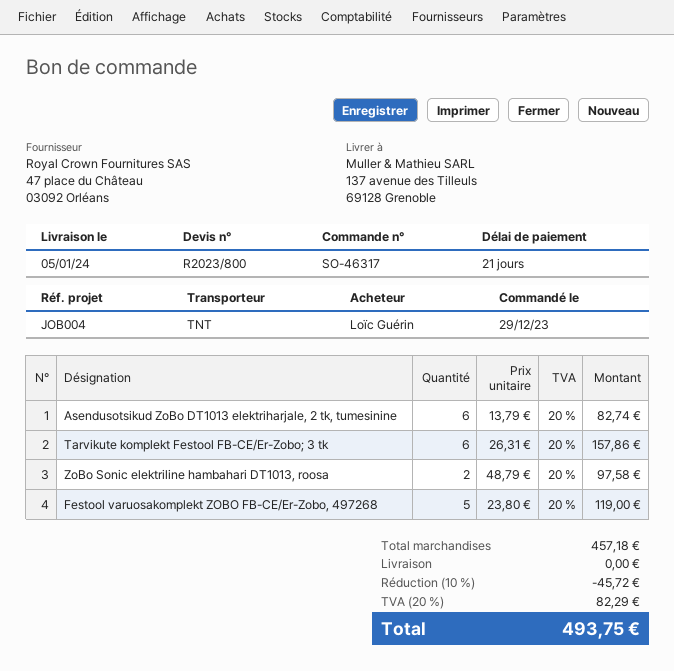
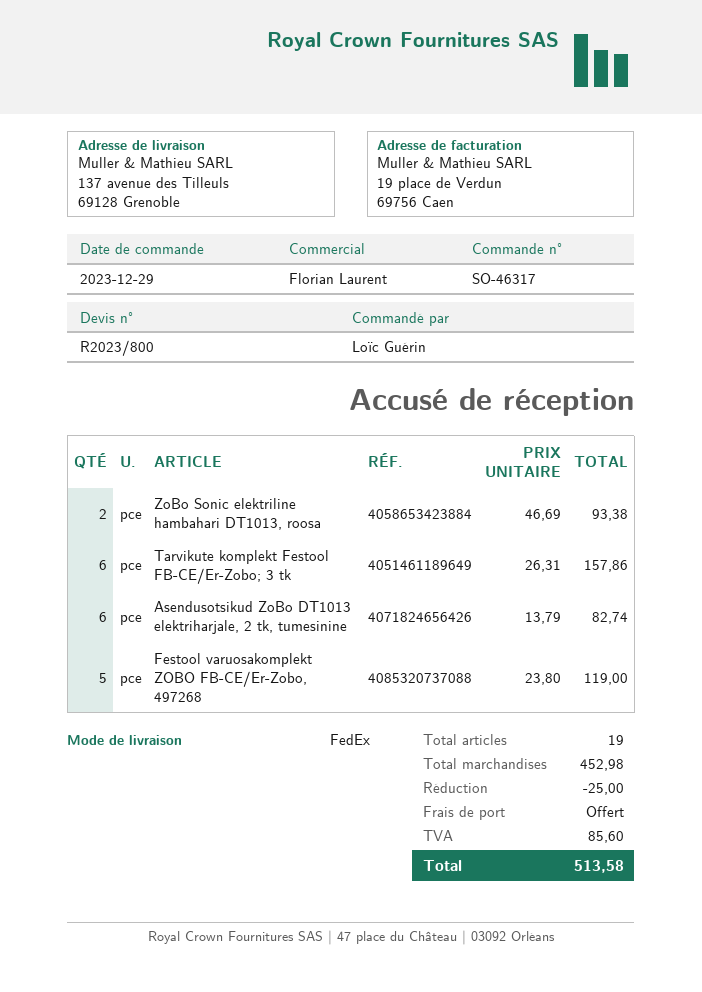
shipping method: TNT -> FedEx
ZoBo Sonic elektriline hambahari DT1013, roosa: 2 x 48.79 = 97.58 -> 2 x 46.69 = 93.38
subtotal: 457.18 -> 452.98
discount: 45.72 -> 25.00
tax: 82.29 -> 85.60
total: 493.75 -> 513.58

